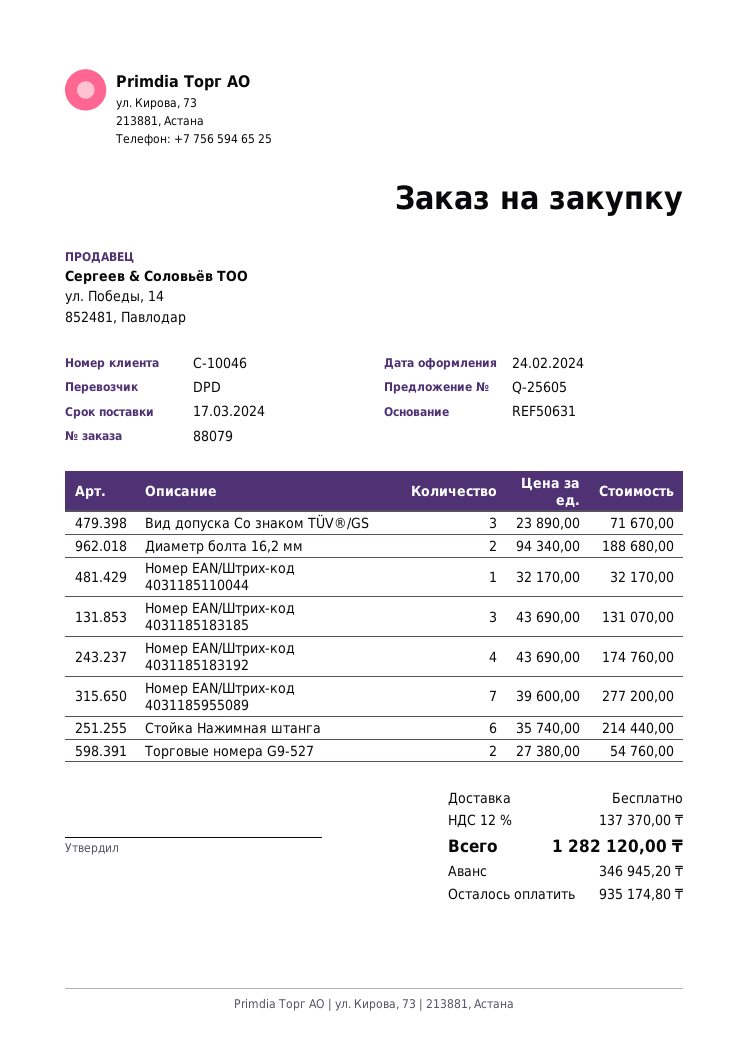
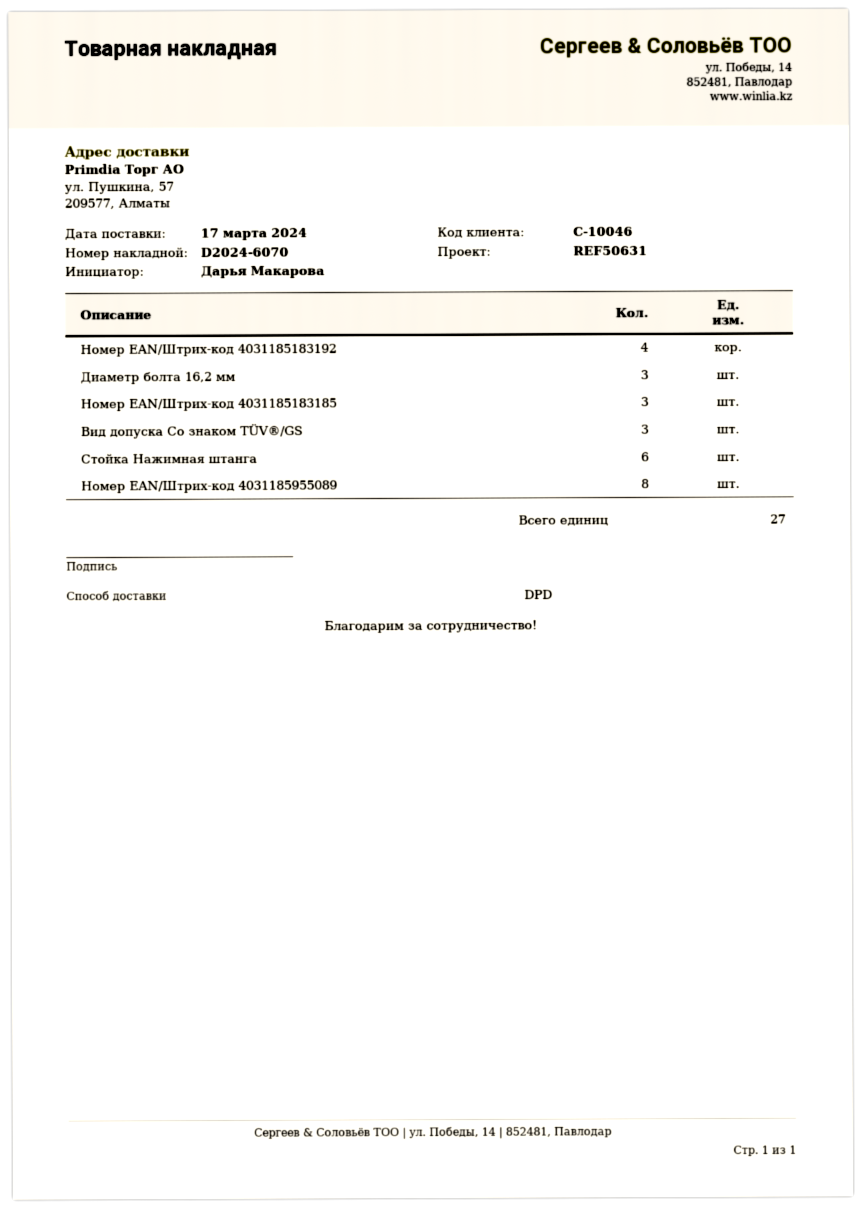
Диаметр болта 16,2 мм: 2 -> 3
Номер EAN/Штрих-код 4031185110044: 1 -> none
Номер EAN/Штрих-код 4031185955089: 7 -> 8
Торговые номера G9-527: 2 -> none

